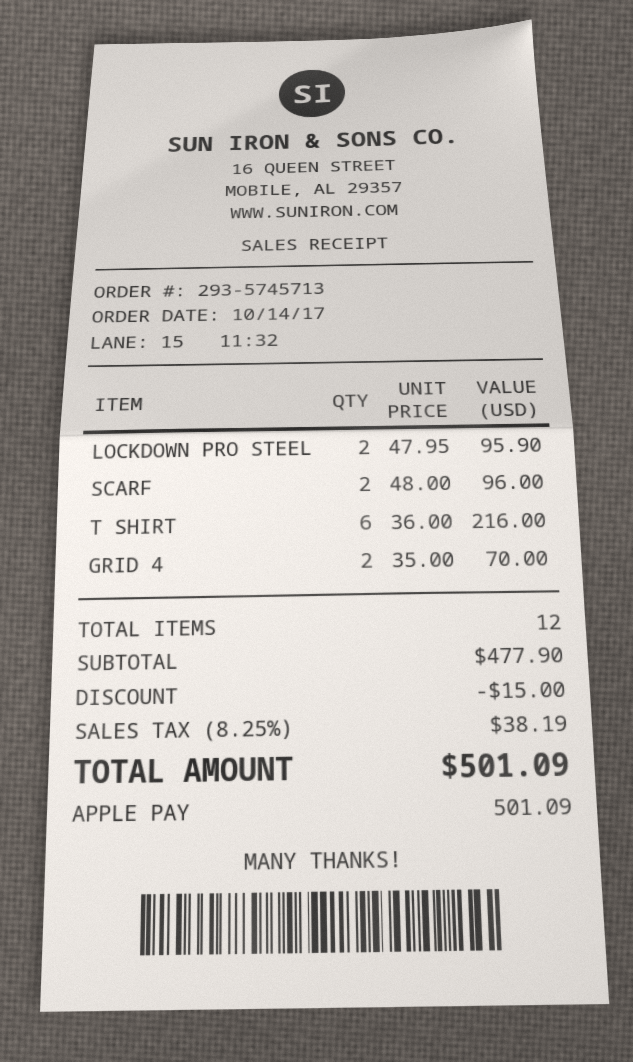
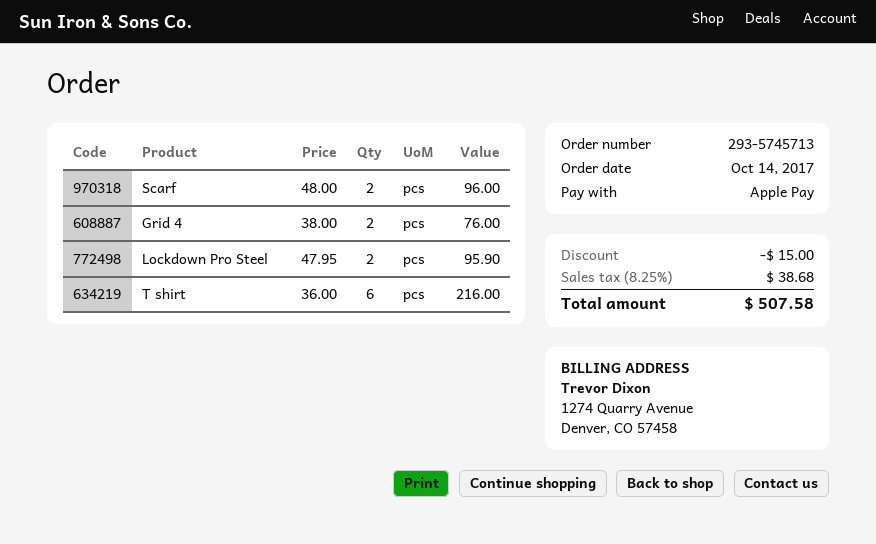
GRID 4: 2 x 35.00 = 70.00 -> 2 x 38.00 = 76.00
tax: 8.25% = 38.19 -> 8.25% = 38.68
total: 501.09 -> 507.58

